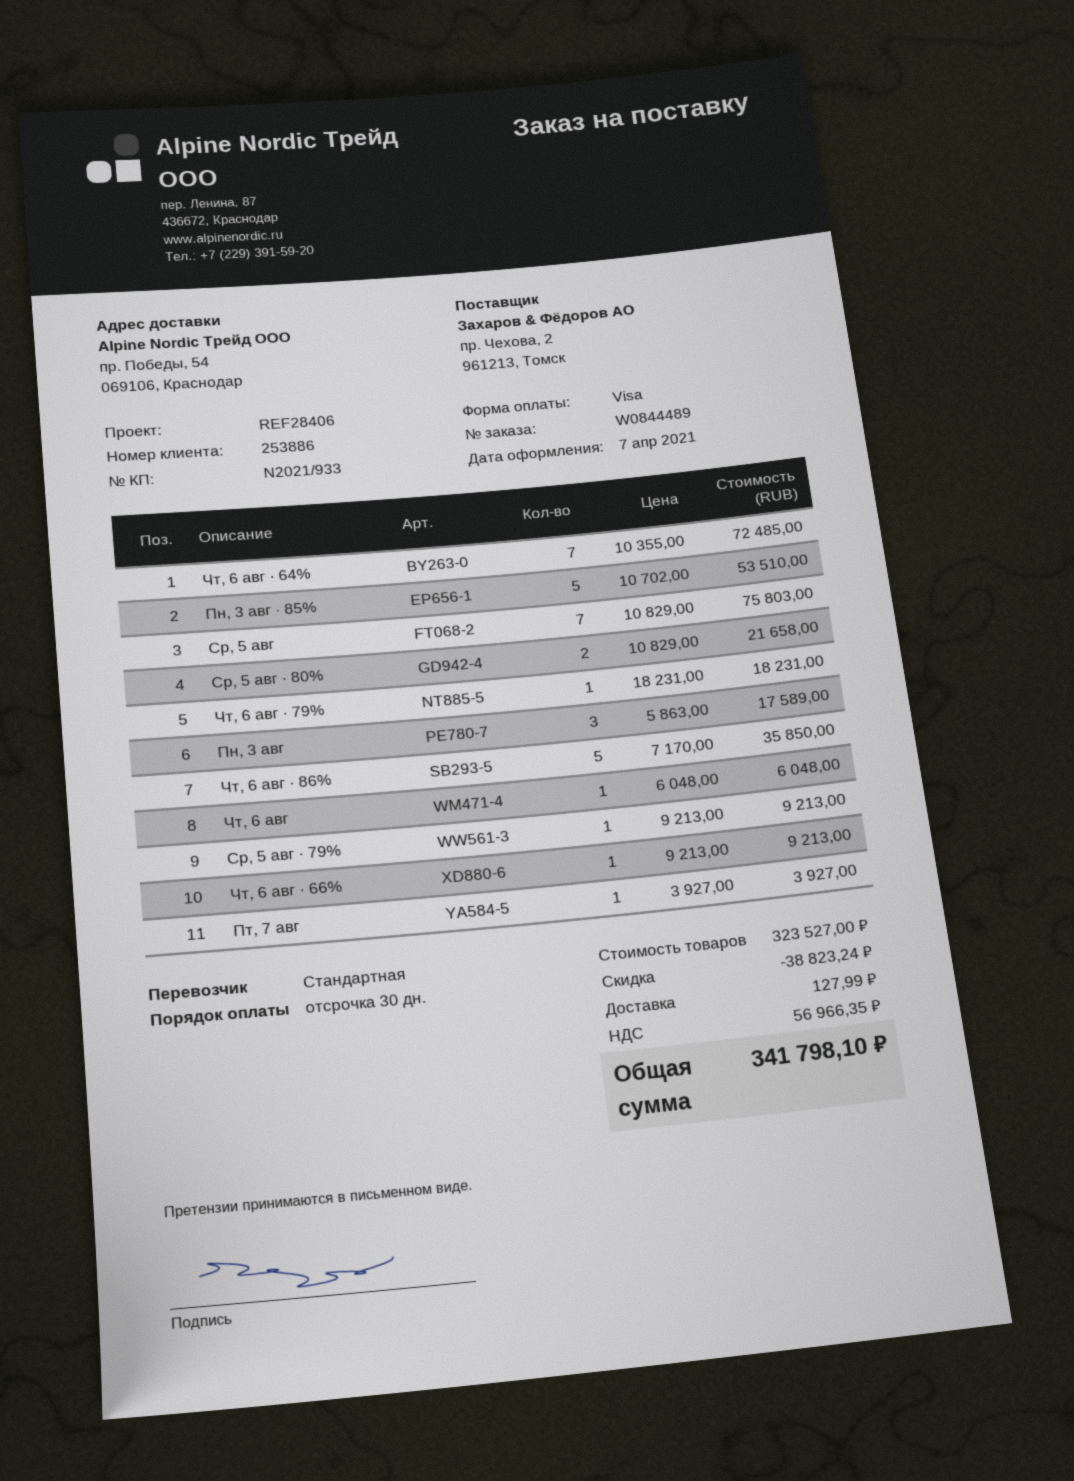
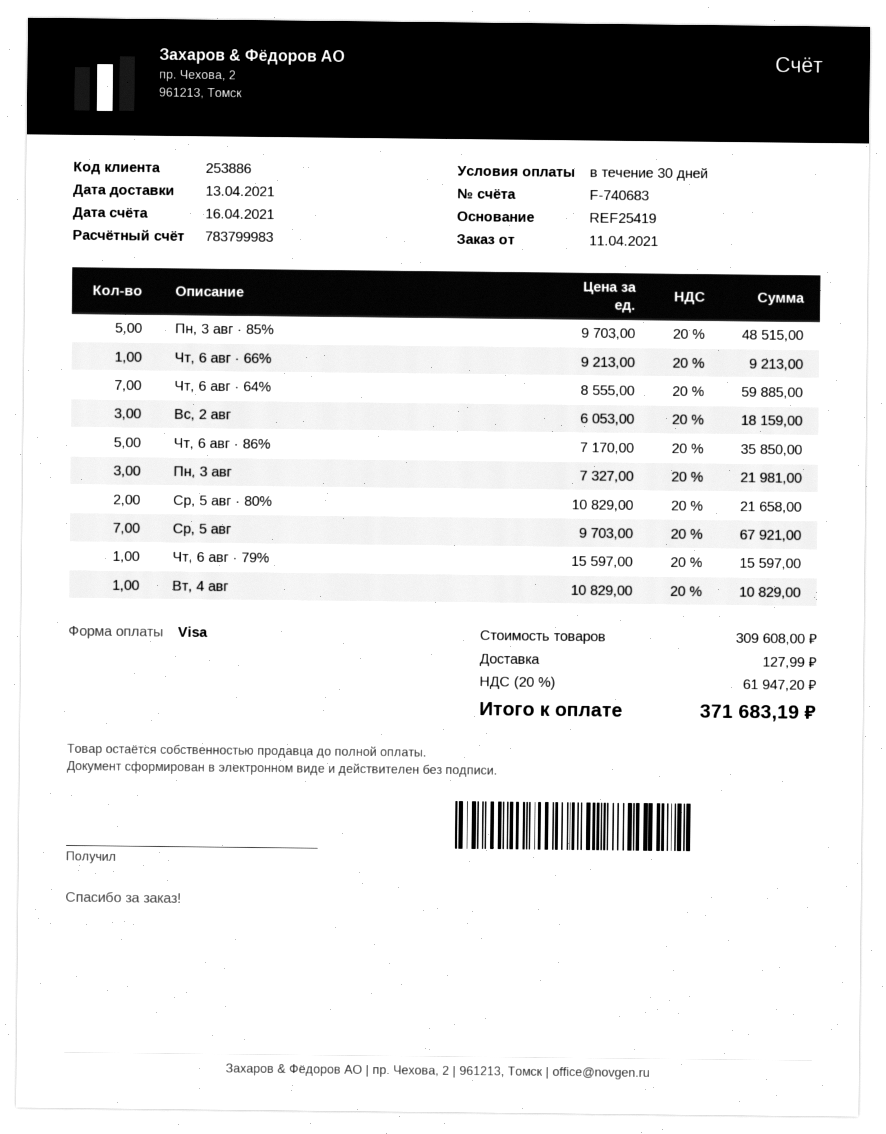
order date: 2021-04-07 -> 2021-04-11
reference: REF28406 -> REF25419
Чт, 6 авг · 64%: 7 x 10355.00 = 72485.00 -> 7 x 8555.00 = 59885.00
Пн, 3 авг · 85%: 5 x 10702.00 = 53510.00 -> 5 x 9703.00 = 48515.00
Ср, 5 авг: 7 x 10829.00 = 75803.00 -> 7 x 9703.00 = 67921.00
Чт, 6 авг · 79%: 1 x 18231.00 = 18231.00 -> 1 x 15597.00 = 15597.00
Пн, 3 авг: 3 x 5863.00 = 17589.00 -> 3 x 7327.00 = 21981.00
Чт, 6 авг: 1 x 6048.00 = 6048.00 -> none
Ср, 5 авг · 79%: 1 x 9213.00 = 9213.00 -> none
Пт, 7 авг: 1 x 3927.00 = 3927.00 -> none
Вс, 2 авг: none -> 3 x 6053.00 = 18159.00
Вт, 4 авг: none -> 1 x 10829.00 = 10829.00
subtotal: 323527.00 -> 309608.00
discount: 38823.24 -> none
tax: 56966.35 -> 61947.20
total: 341798.10 -> 371683.19

